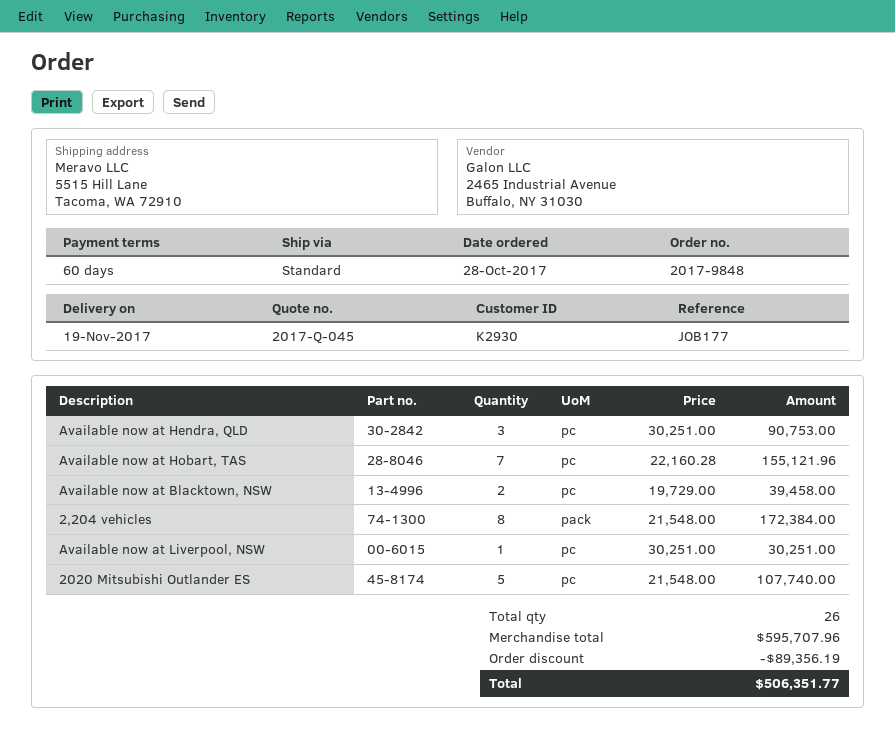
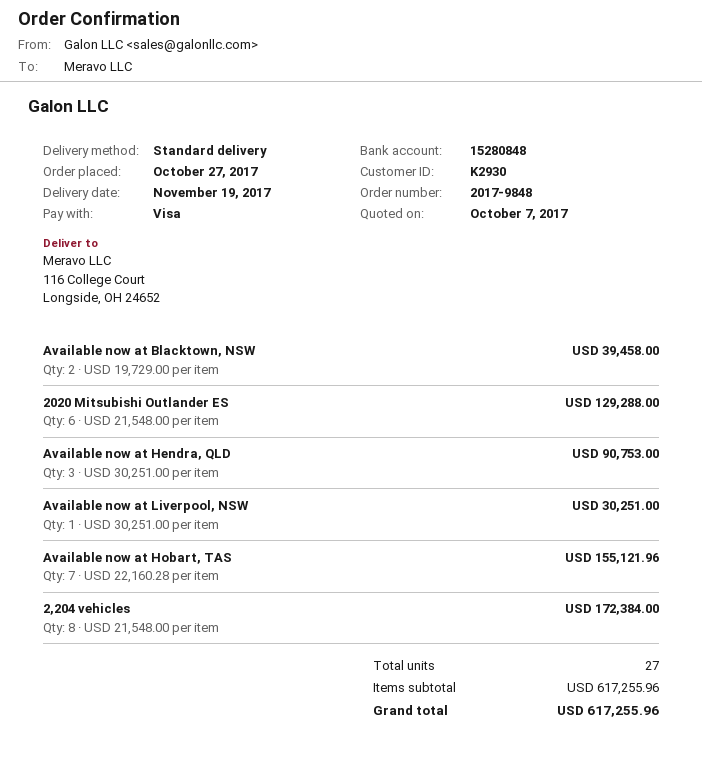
order date: 2017-10-28 -> 2017-10-27
ship to: 5515 Hill Lane, Tacoma, WA 72910 -> 116 College Court, Longside, OH 24652
2020 Mitsubishi Outlander ES: 5 x 21548.00 = 107740.00 -> 6 x 21548.00 = 129288.00
total quantity: 26 -> 27
subtotal: 595707.96 -> 617255.96
discount: 89356.19 -> none
total: 506351.77 -> 617255.96

